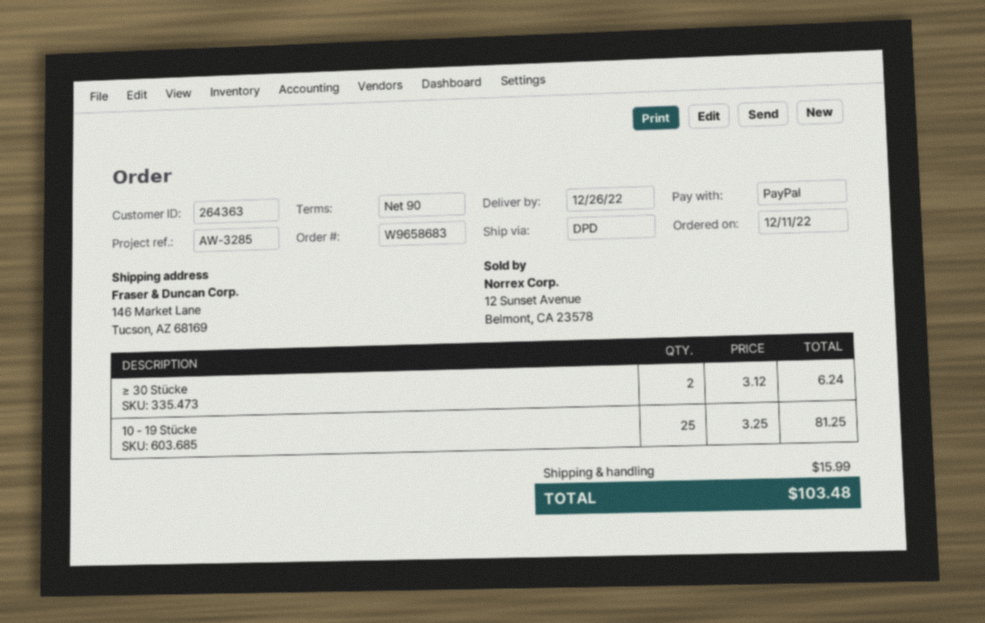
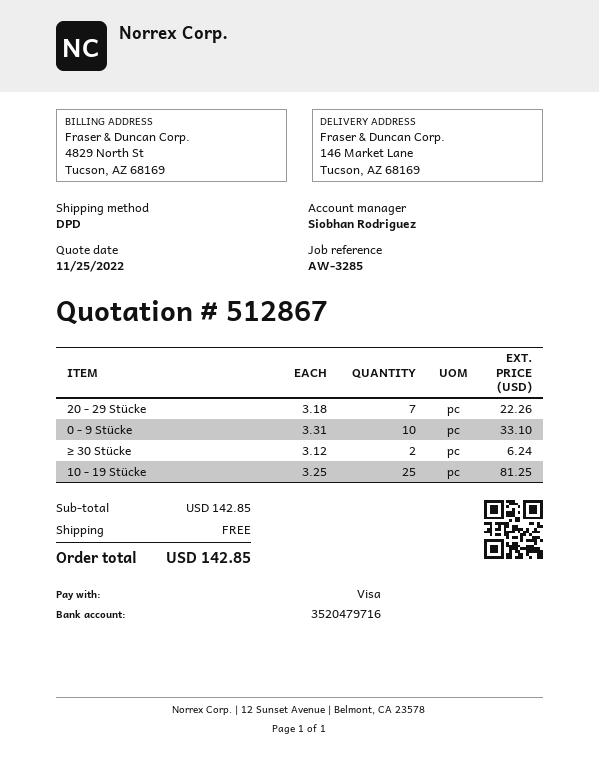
payment method: PayPal -> Visa
20 - 29 Stücke: none -> 7 x 3.18 = 22.26
0 - 9 Stücke: none -> 10 x 3.31 = 33.10
shipping: 15.99 -> 0.00
total: 103.48 -> 142.85

